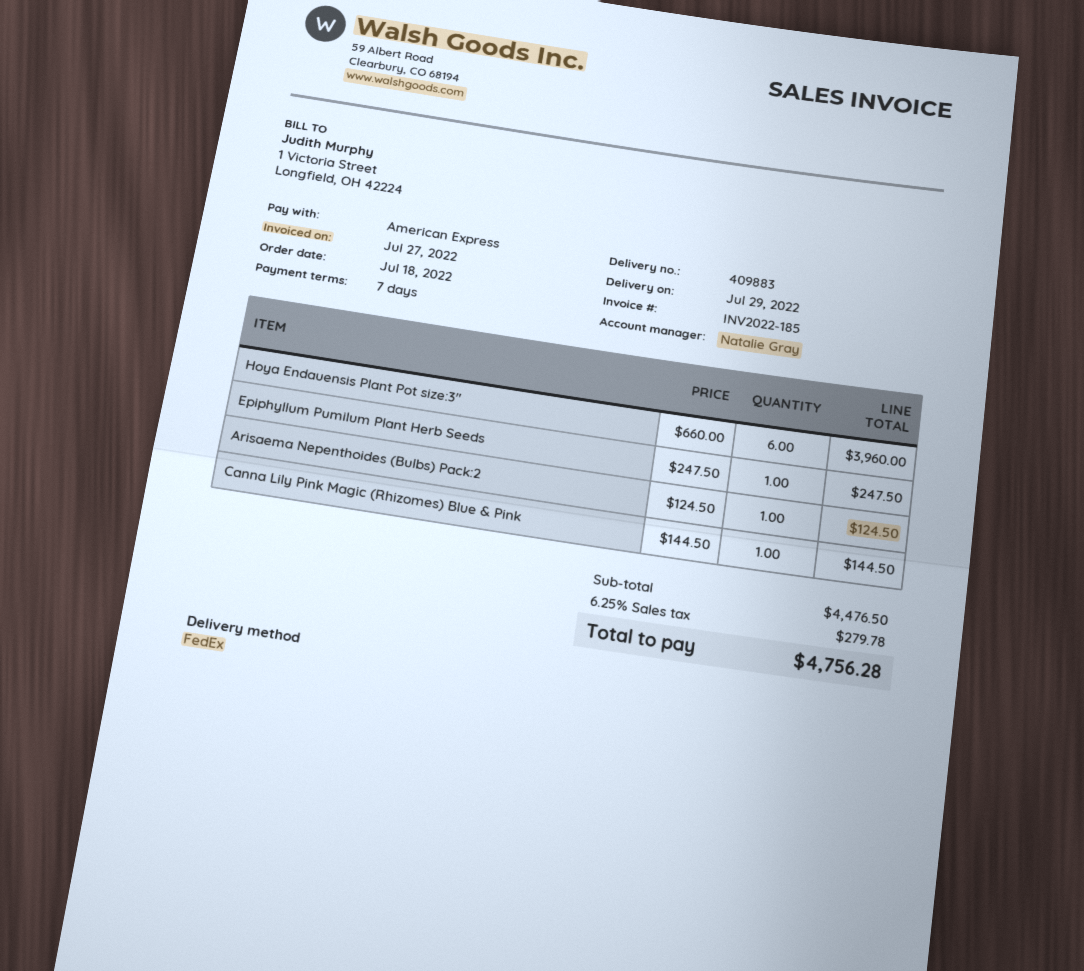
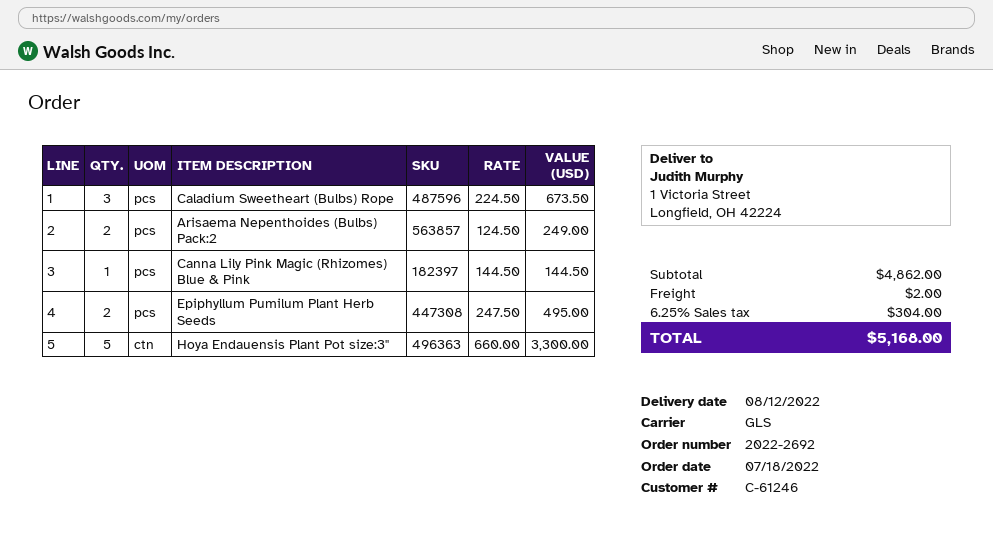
delivery date: 2022-07-29 -> 2022-08-12
shipping method: FedEx -> GLS
Hoya Endauensis Plant Pot size:3": 6 x 660.00 = 3960.00 -> 5 x 660.00 = 3300.00
Epiphyllum Pumilum Plant Herb Seeds: 1 x 247.50 = 247.50 -> 2 x 247.50 = 495.00
Arisaema Nepenthoides (Bulbs) Pack:2: 1 x 124.50 = 124.50 -> 2 x 124.50 = 249.00
Caladium Sweetheart (Bulbs) Rope: none -> 3 x 224.50 = 673.50
subtotal: 4476.50 -> 4862.00
shipping: none -> 2.00
tax: 6.25% = 279.78 -> 6.25% = 304.00
total: 4756.28 -> 5168.00

